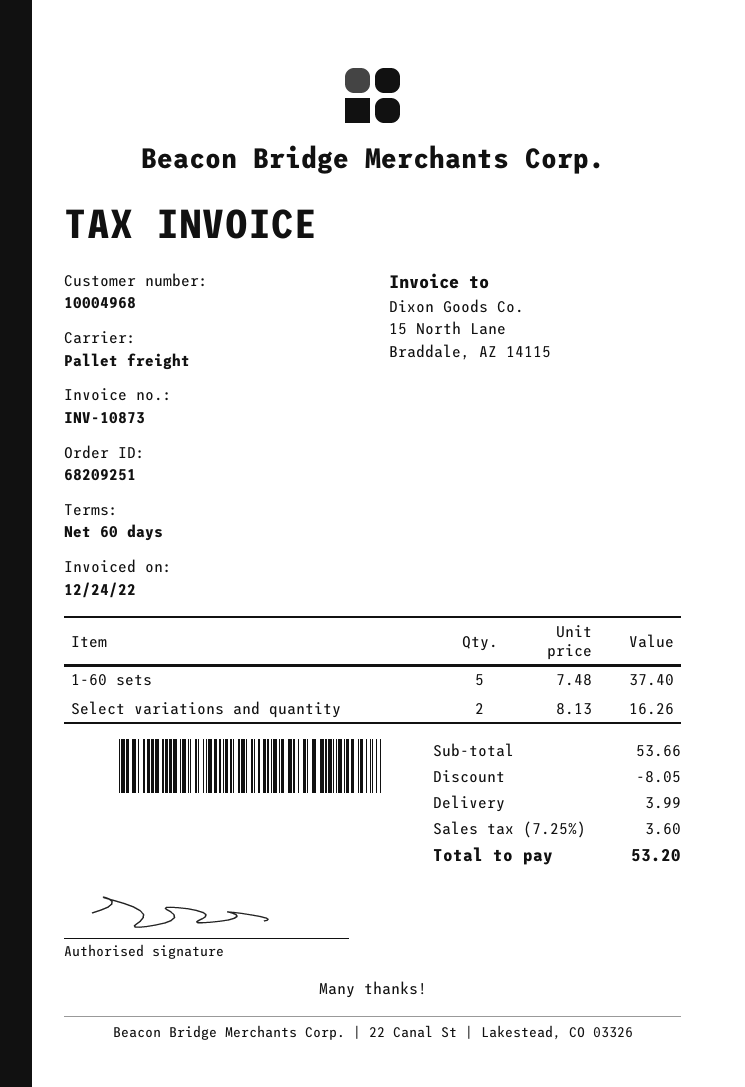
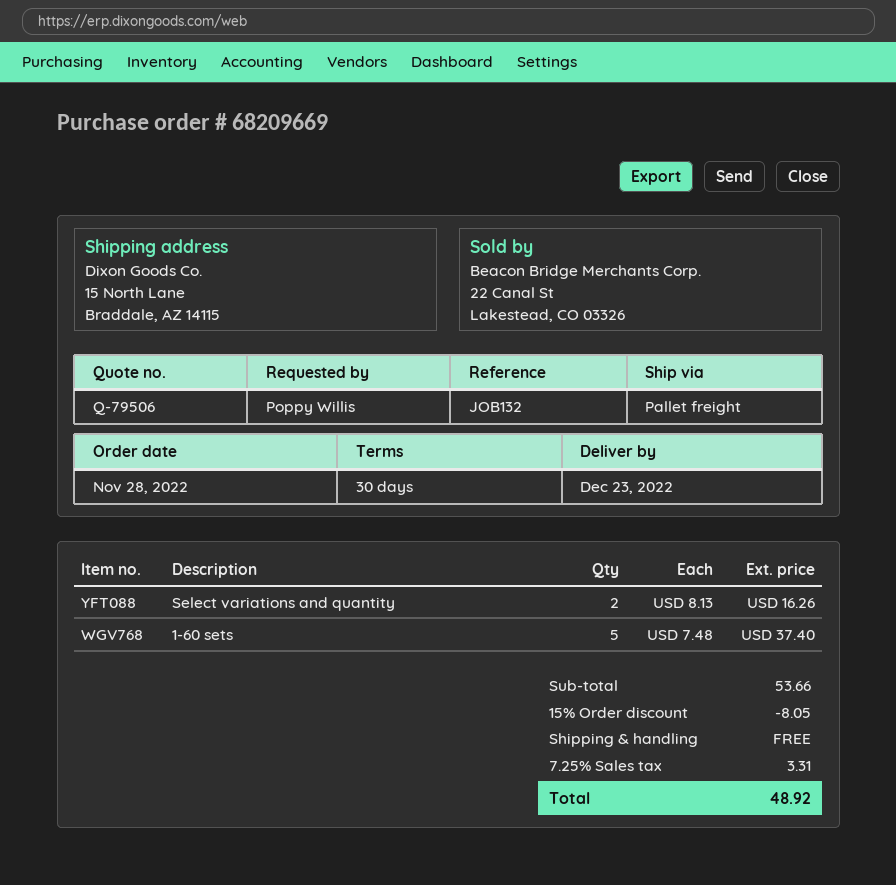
order number: 68209251 -> 68209669
payment terms: 60 days -> 30 days
shipping: 3.99 -> 0.00
tax: 7.25% = 3.60 -> 7.25% = 3.31
total: 53.20 -> 48.92

